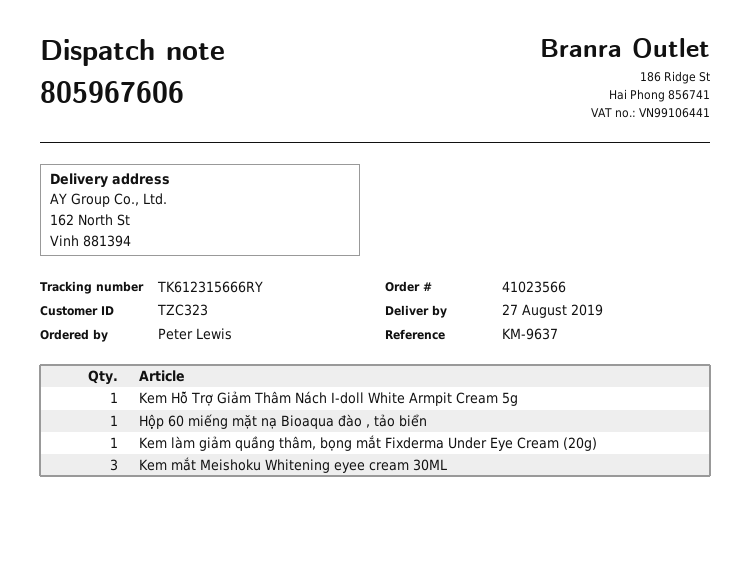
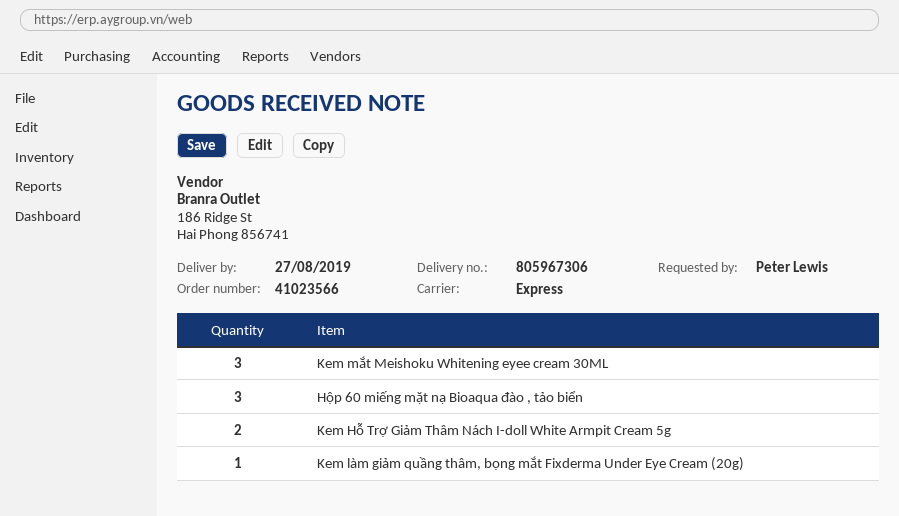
delivery note number: 805967606 -> 805967306
Kem Hỗ Trợ Giảm Thâm Nách I-doll White Armpit Cream 5g: 1 -> 2
Hộp 60 miếng mặt nạ Bioaqua đào , tảo biển: 1 -> 3

